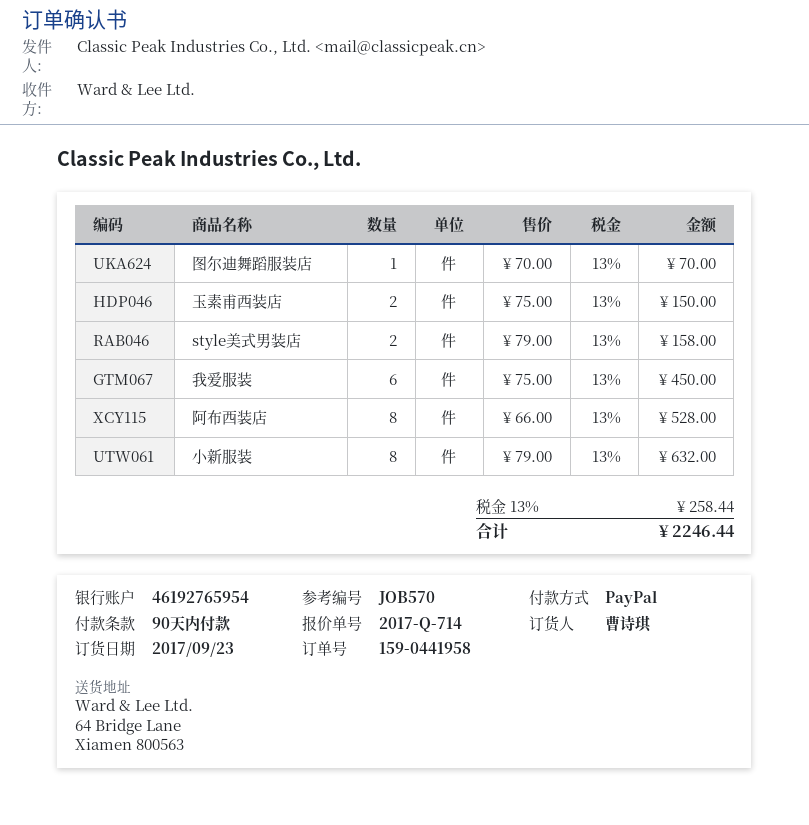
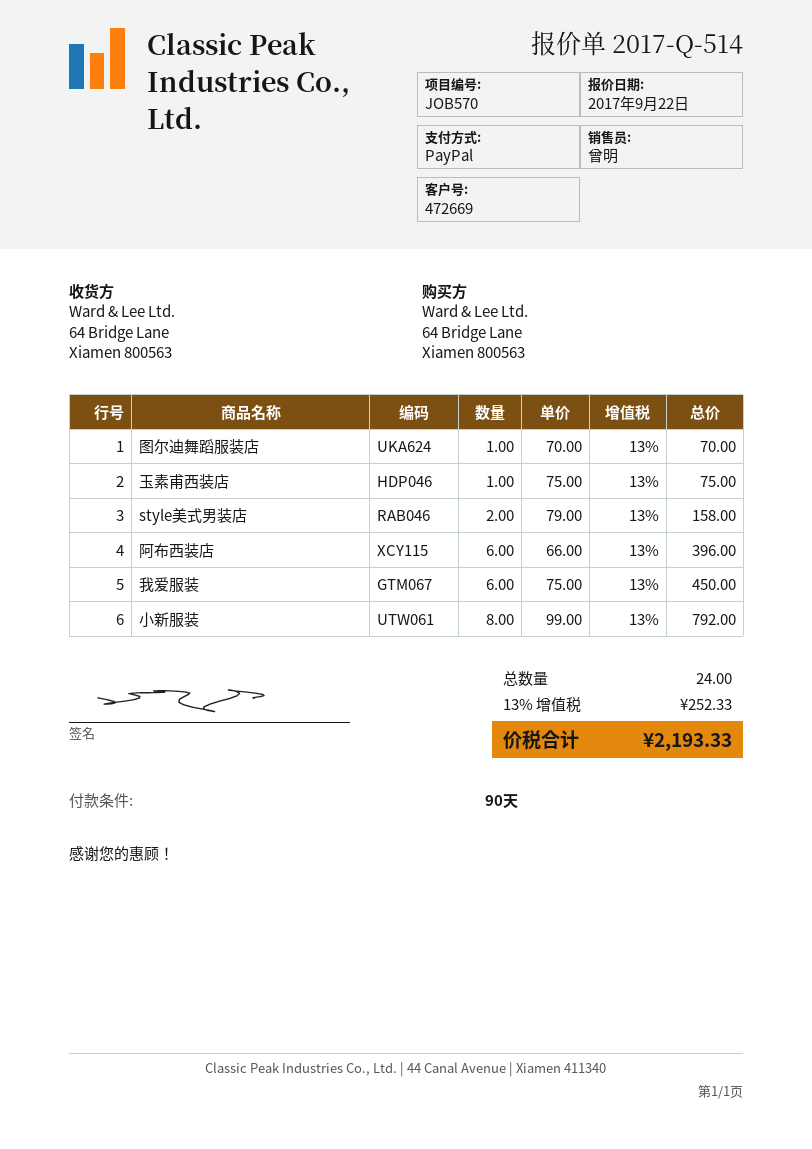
quote number: 2017-Q-714 -> 2017-Q-514
玉素甫西装店: 2 x 75.00 = 150.00 -> 1 x 75.00 = 75.00
阿布西装店: 8 x 66.00 = 528.00 -> 6 x 66.00 = 396.00
小新服装: 8 x 79.00 = 632.00 -> 8 x 99.00 = 792.00
tax: 13% = 258.44 -> 13% = 252.33
total: 2246.44 -> 2193.33

